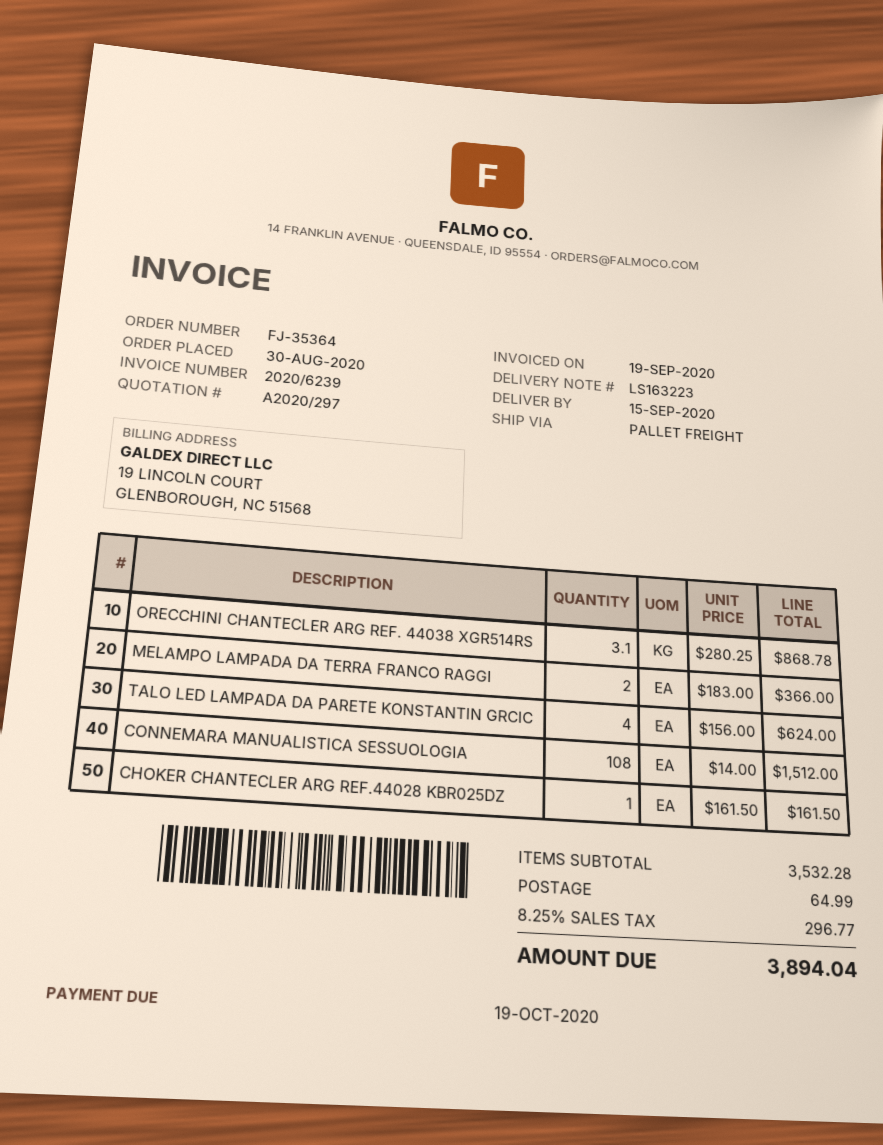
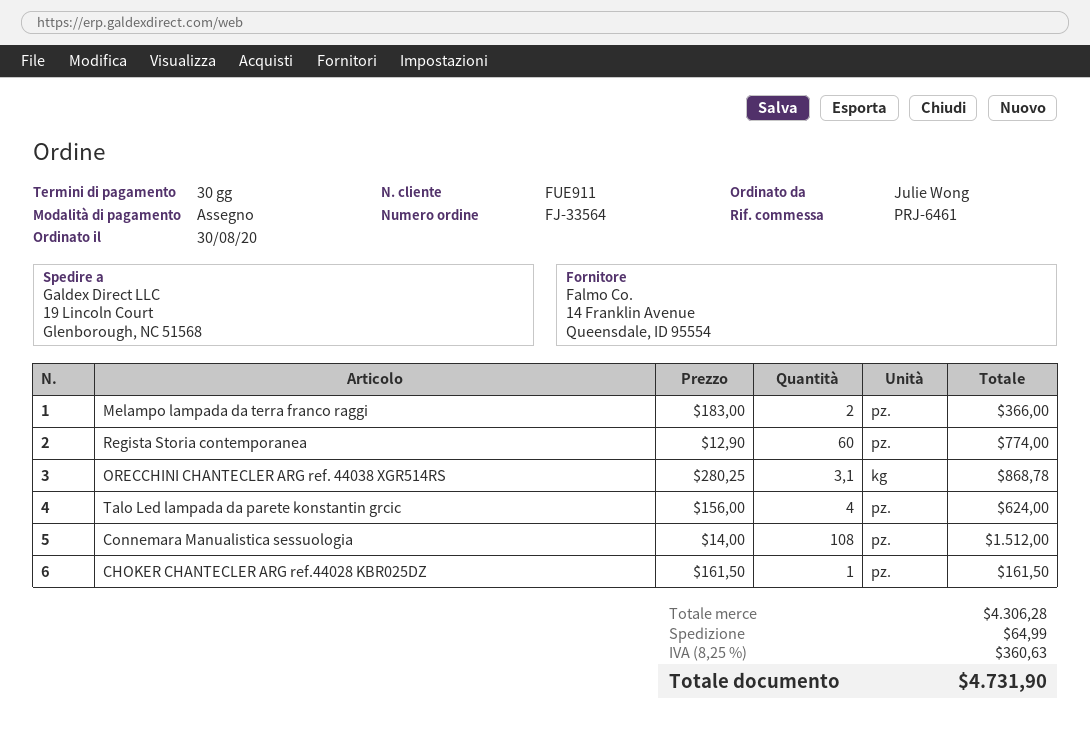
order number: FJ-35364 -> FJ-33564
Regista Storia contemporanea: none -> 60 x 12.90 = 774.00
subtotal: 3532.28 -> 4306.28
tax: 8.25% = 296.77 -> 8.25% = 360.63
total: 3894.04 -> 4731.90

